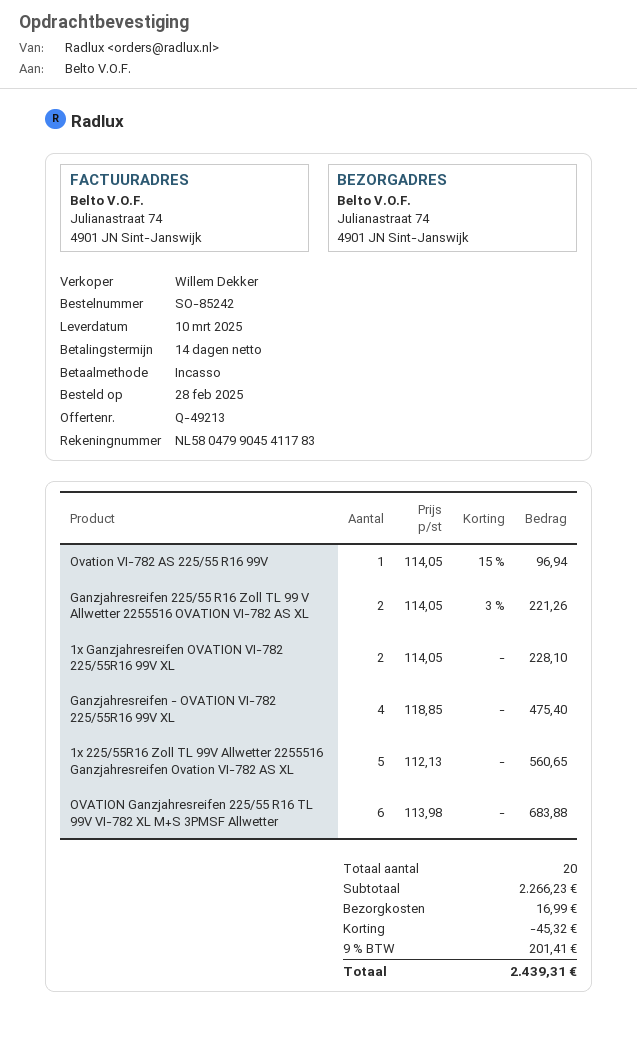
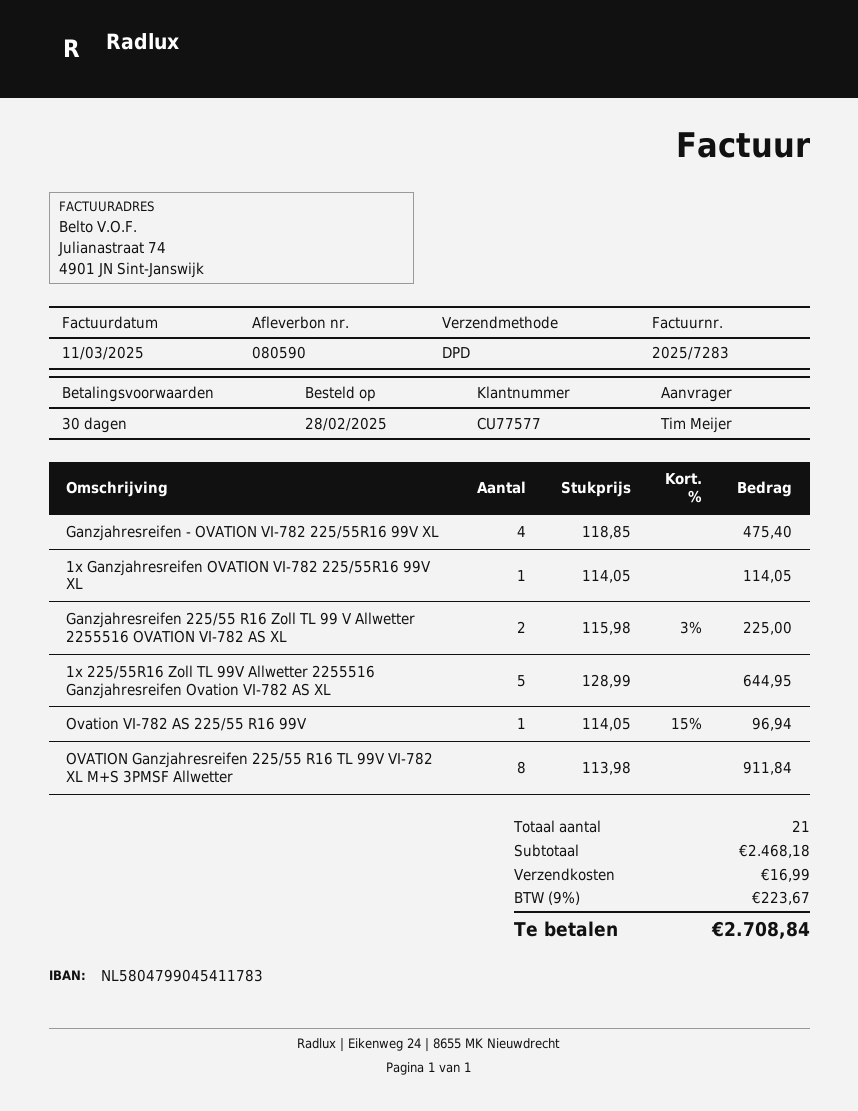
payment terms: 14 days -> 30 days
Ganzjahresreifen 225/55 R16 Zoll TL 99 V Allwetter 2255516 OVATION VI-782 AS XL: 2 x 114.05 - 3% = 221.26 -> 2 x 115.98 - 3% = 225.00
1x Ganzjahresreifen OVATION VI-782 225/55R16 99V XL: 2 x 114.05 = 228.10 -> 1 x 114.05 = 114.05
1x 225/55R16 Zoll TL 99V Allwetter 2255516 Ganzjahresreifen Ovation VI-782 AS XL: 5 x 112.13 = 560.65 -> 5 x 128.99 = 644.95
OVATION Ganzjahresreifen 225/55 R16 TL 99V VI-782 XL M+S 3PMSF Allwetter: 6 x 113.98 = 683.88 -> 8 x 113.98 = 911.84
total quantity: 20 -> 21
subtotal: 2266.23 -> 2468.18
discount: 45.32 -> none
tax: 9% = 201.41 -> 9% = 223.67
total: 2439.31 -> 2708.84

